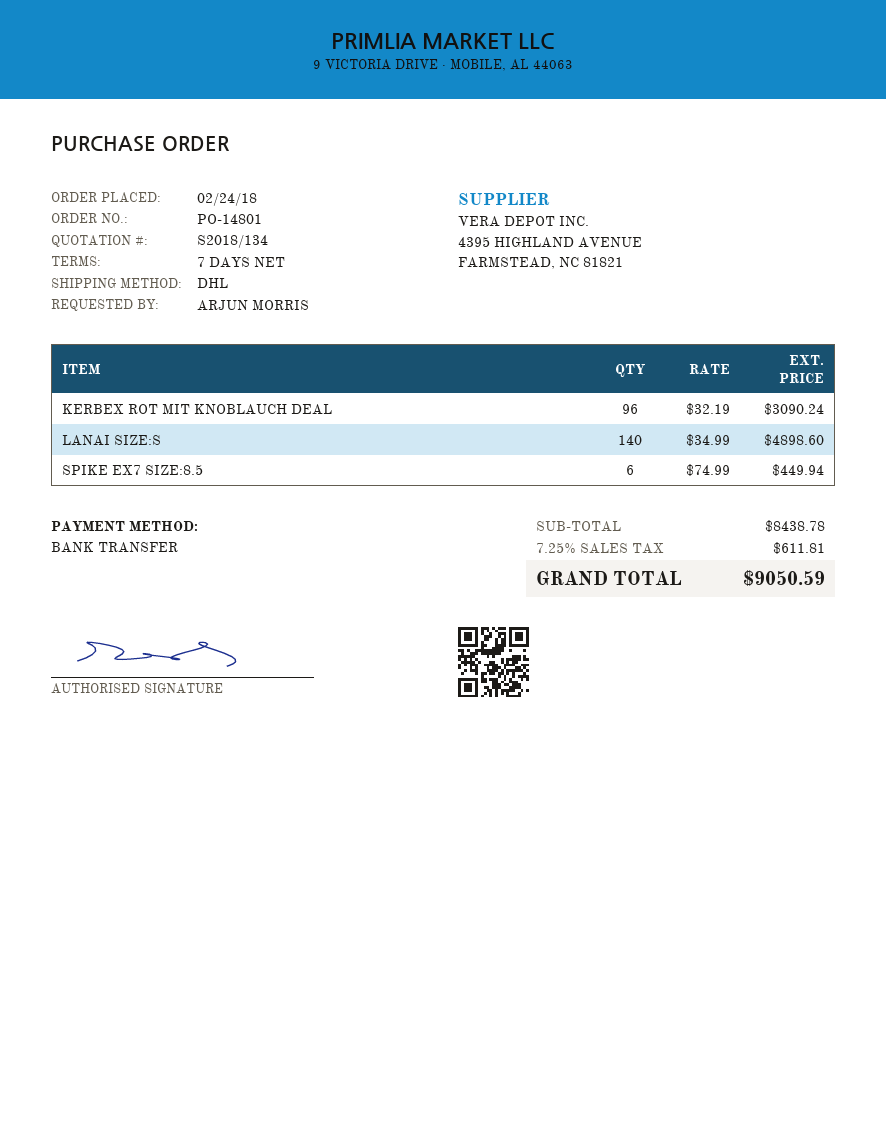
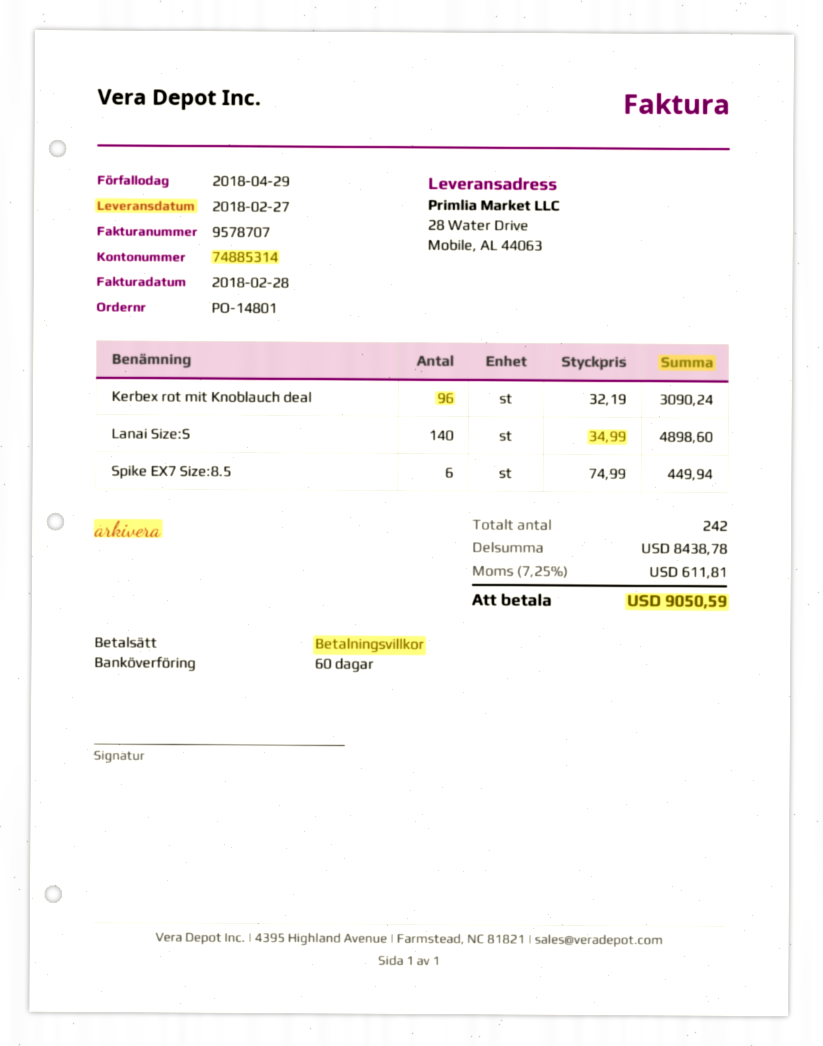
payment terms: 7 days -> 60 days

